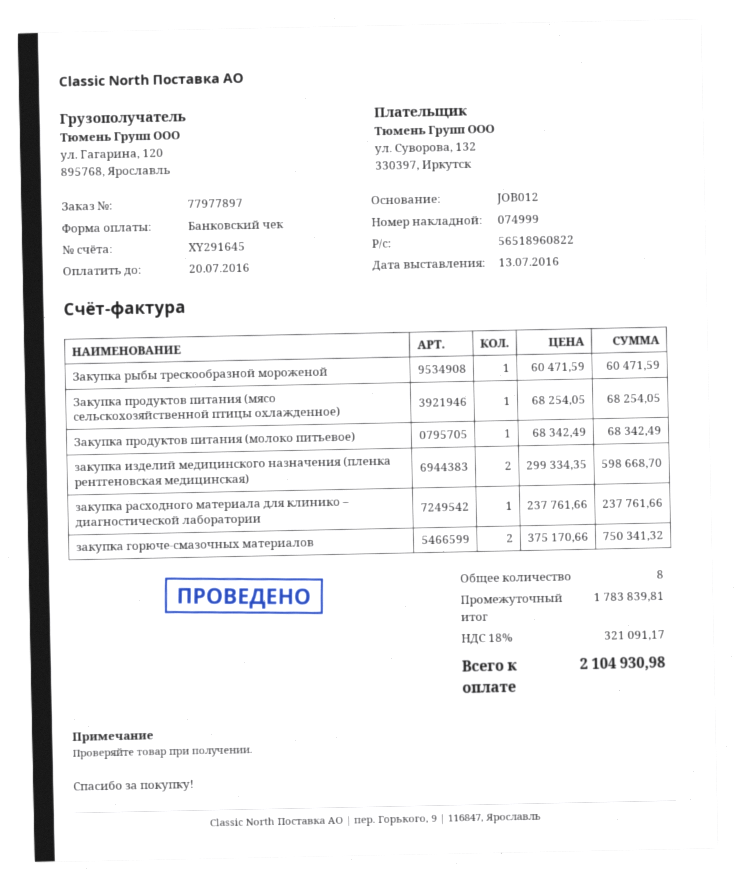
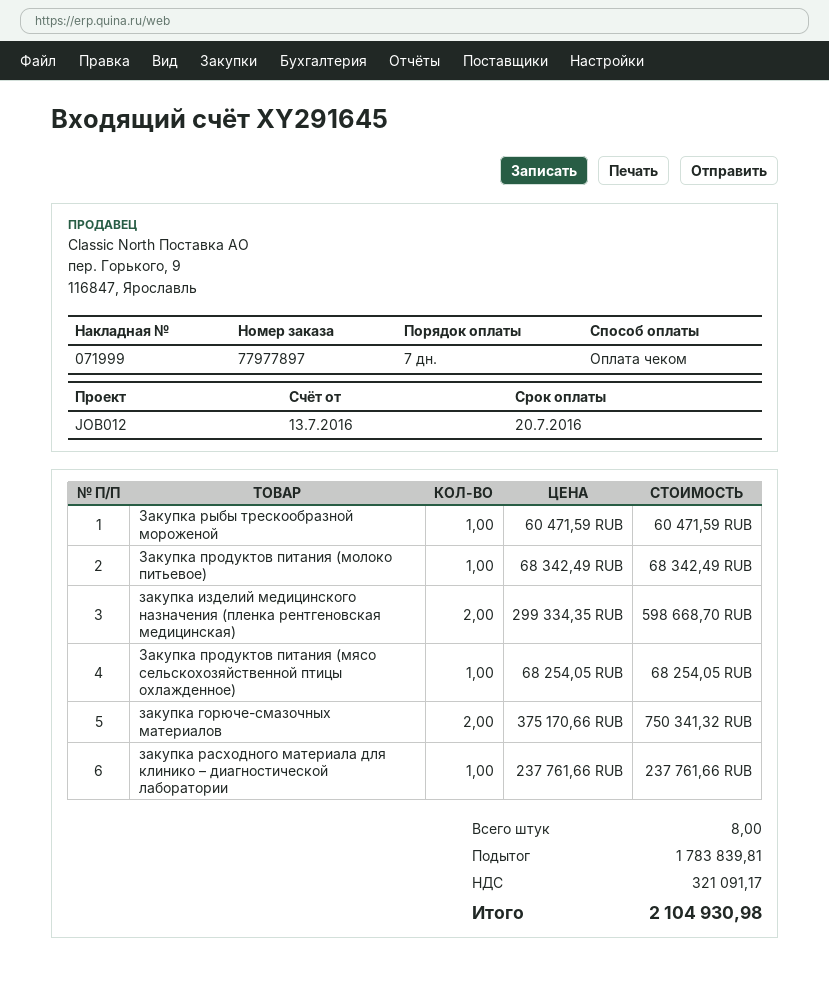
delivery note number: 074999 -> 071999

